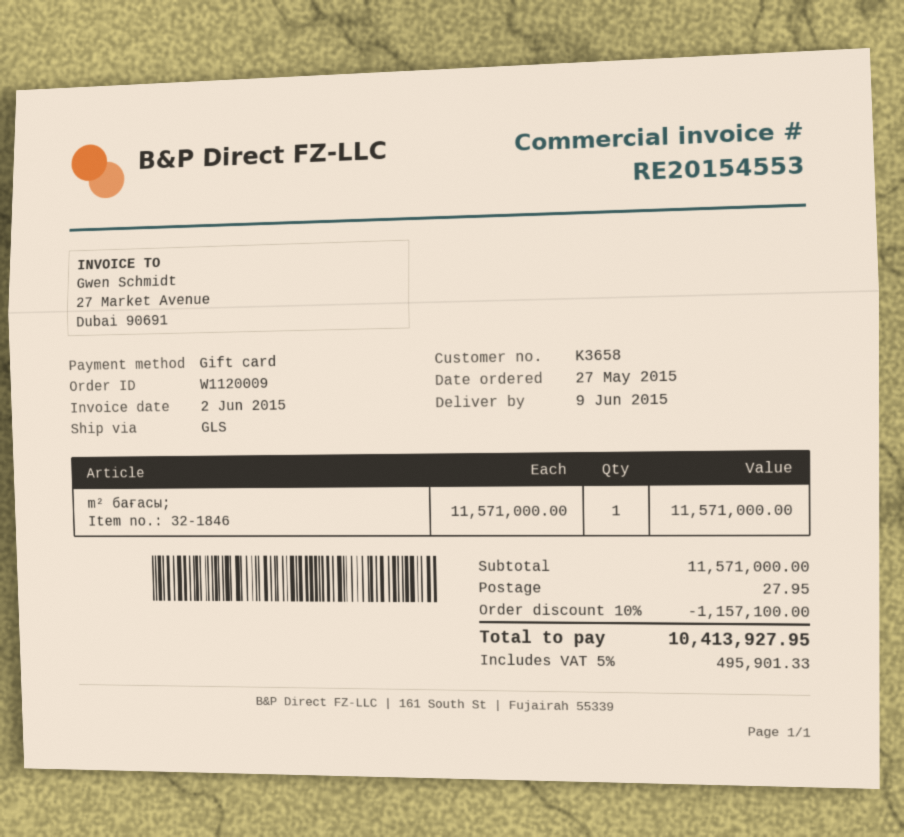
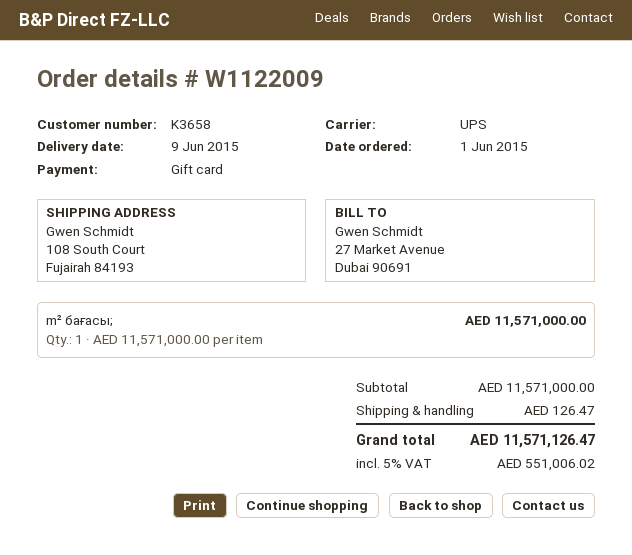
order number: W1120009 -> W1122009
order date: 2015-05-27 -> 2015-06-01
shipping method: GLS -> UPS
discount: 10% = 1157100.00 -> none
shipping: 27.95 -> 126.47
tax: 5% = 495901.33 -> 5% = 551006.02
total: 10413927.95 -> 11571126.47

